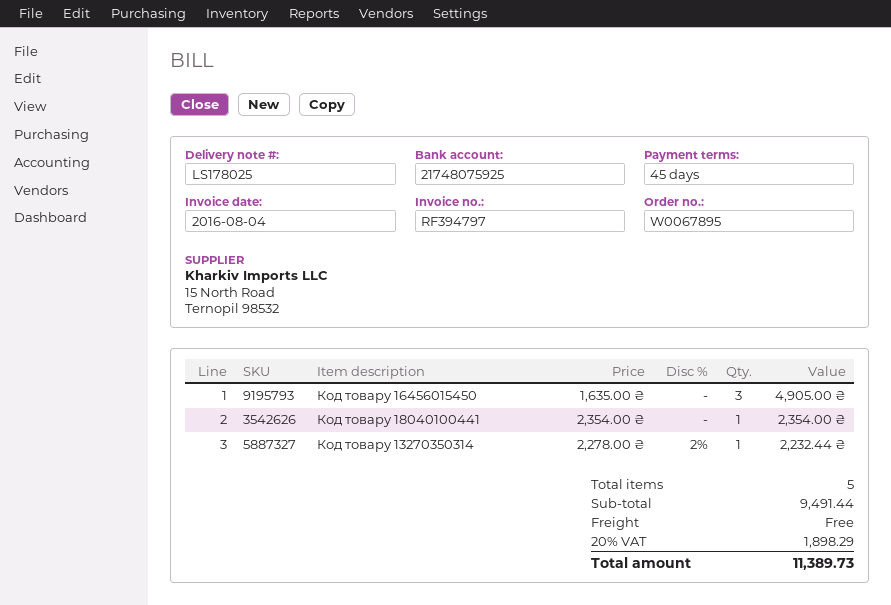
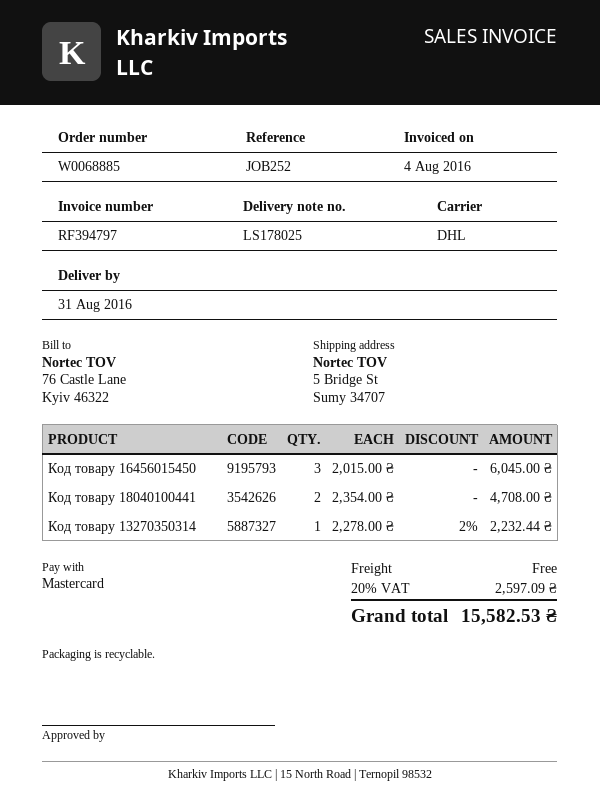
order number: W0067895 -> W0068885
Код товару 16456015450: 3 x 1635.00 = 4905.00 -> 3 x 2015.00 = 6045.00
Код товару 18040100441: 1 x 2354.00 = 2354.00 -> 2 x 2354.00 = 4708.00
tax: 20% = 1898.29 -> 20% = 2597.09
total: 11389.73 -> 15582.53

